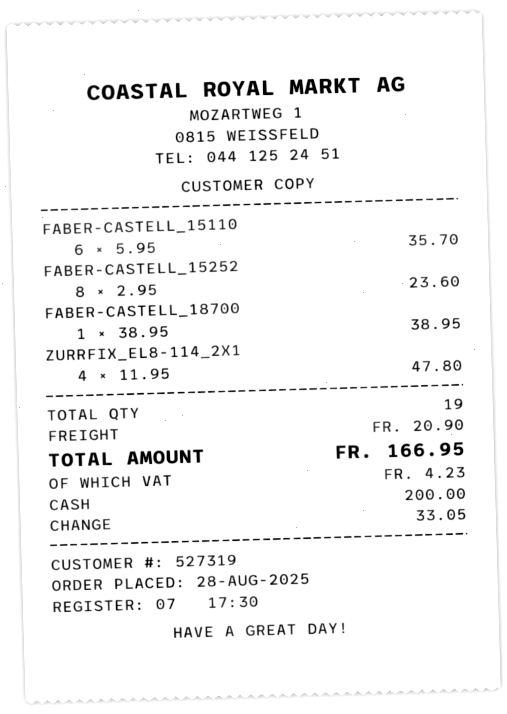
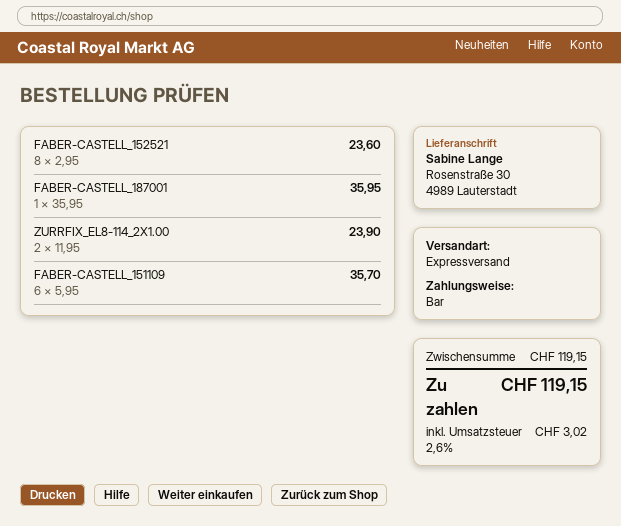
FABER-CASTELL_18700: 1 x 38.95 = 38.95 -> 1 x 35.95 = 35.95
ZURRFIX_EL8-114_2X1: 4 x 11.95 = 47.80 -> 2 x 11.95 = 23.90
shipping: 20.90 -> none
tax: 4.23 -> 3.02
total: 166.95 -> 119.15

